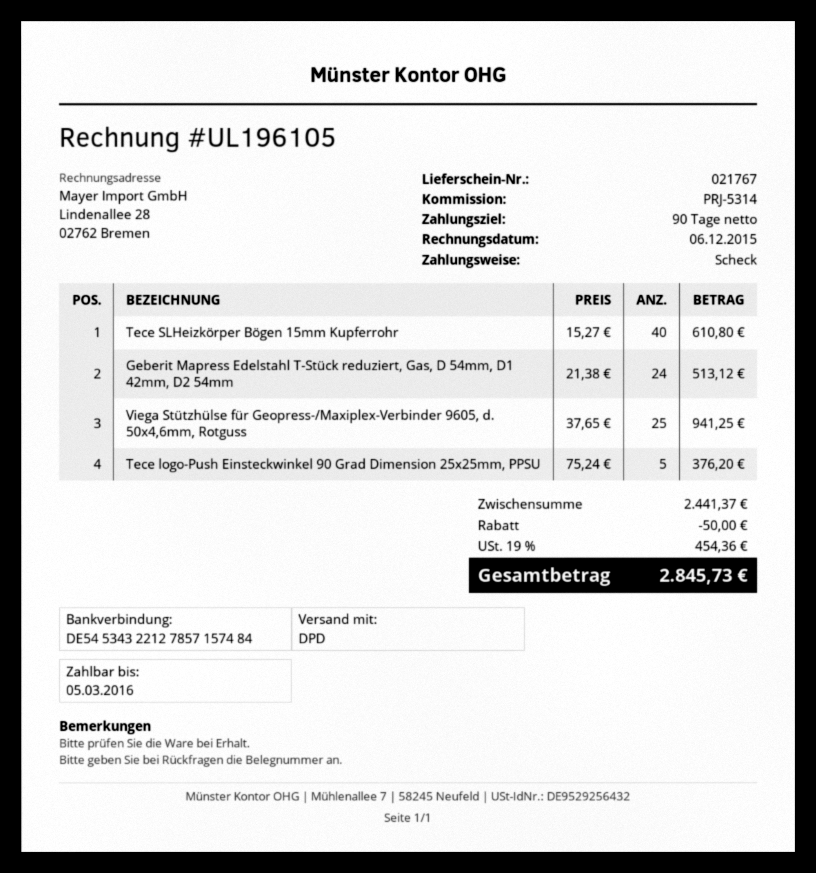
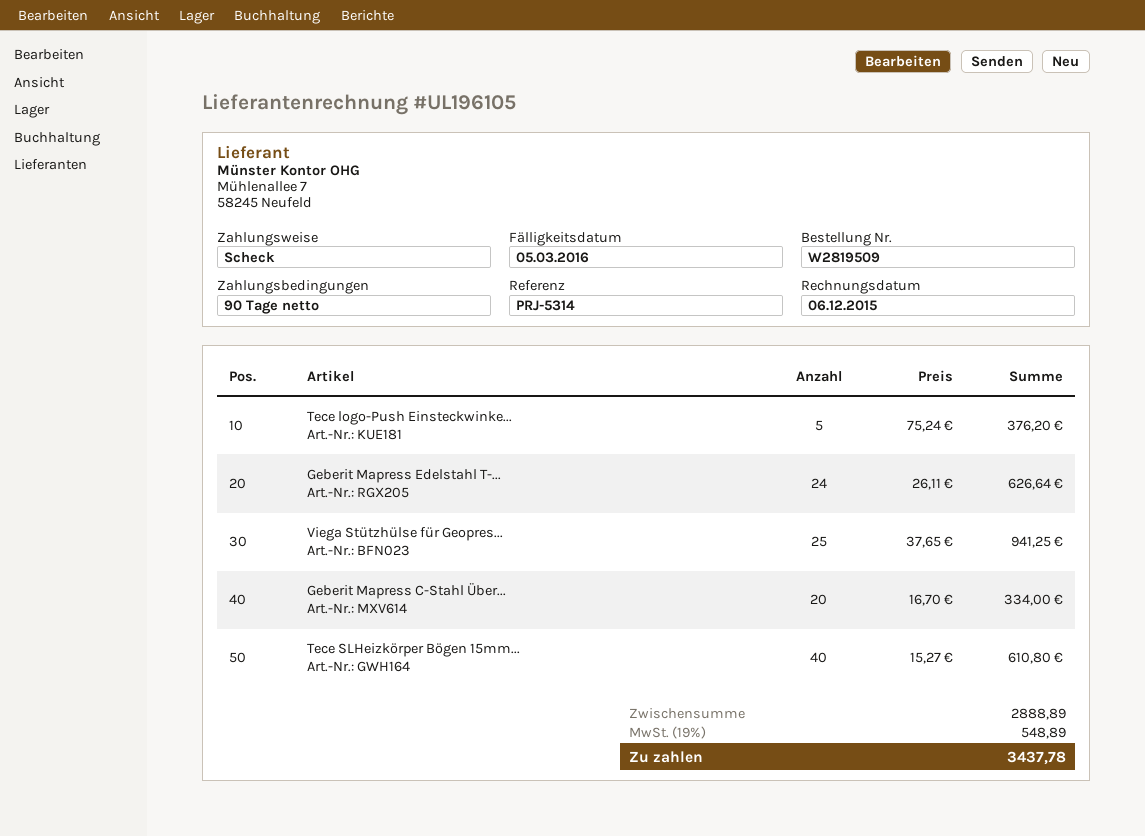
Geberit Mapress Edelstahl T-Stück reduziert, Gas, D 54mm, D1 42mm, D2 54mm: 24 x 21.38 = 513.12 -> 24 x 26.11 = 626.64
Geberit Mapress C-Stahl Über...: none -> 20 x 16.70 = 334.00
subtotal: 2441.37 -> 2888.89
discount: 50.00 -> none
tax: 19% = 454.36 -> 19% = 548.89
total: 2845.73 -> 3437.78

